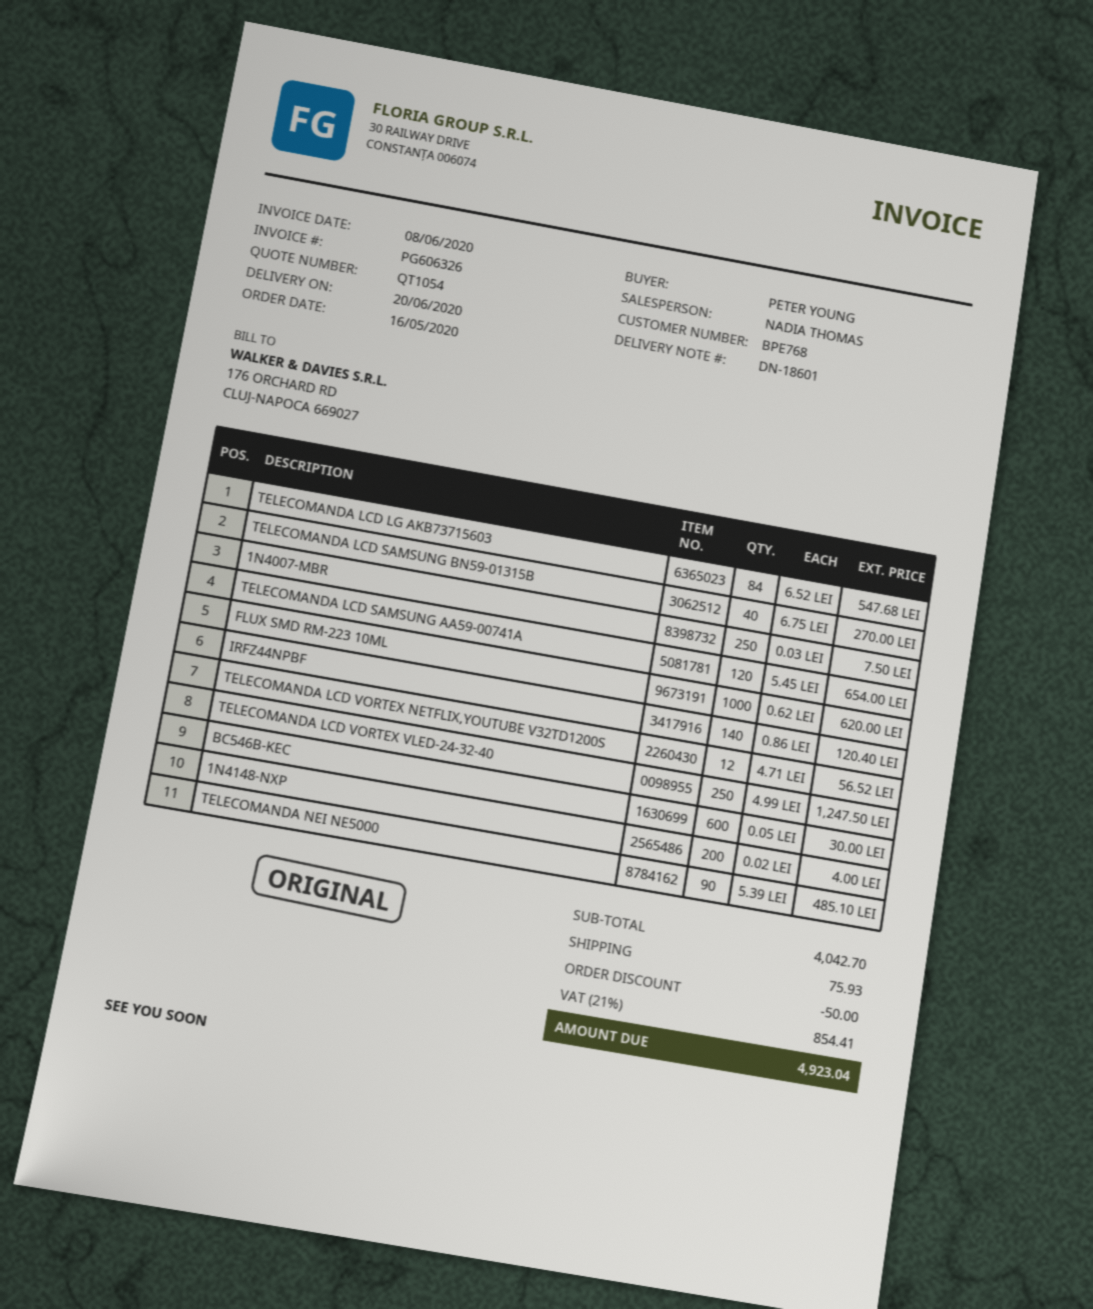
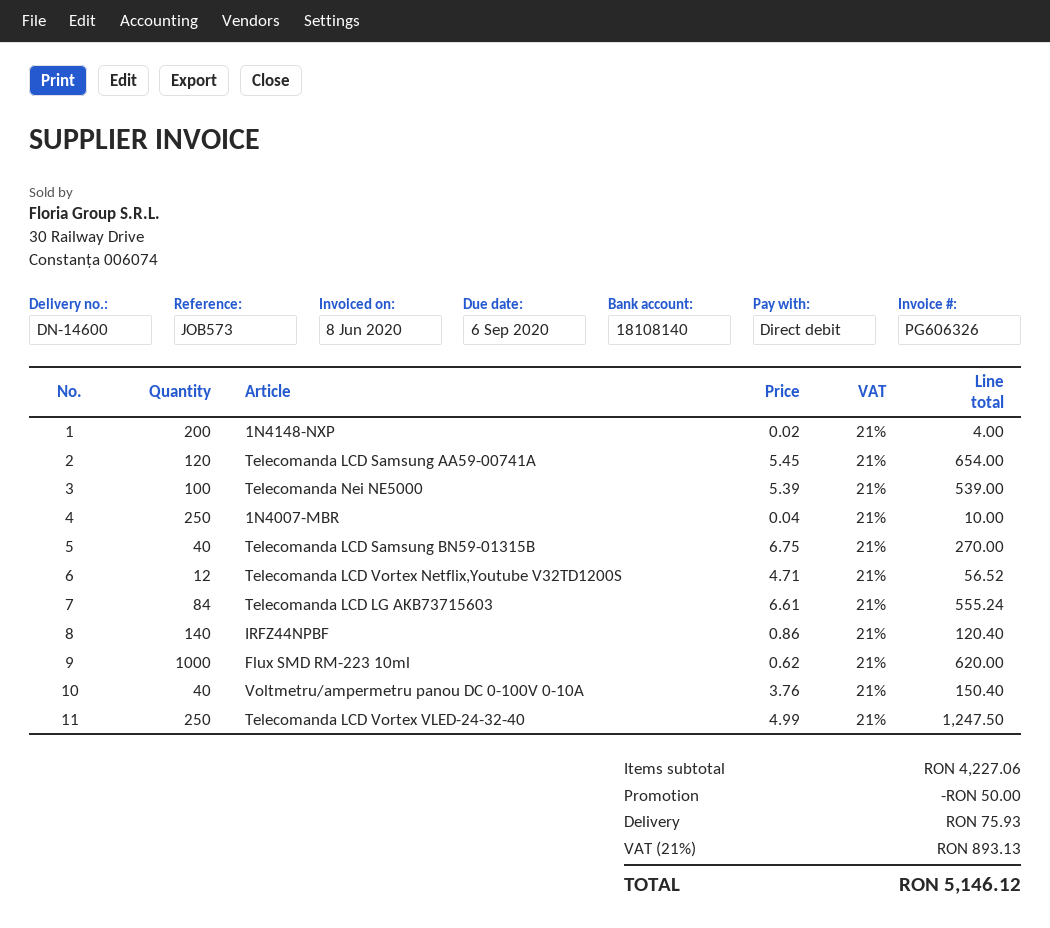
delivery note number: DN-18601 -> DN-14600
TELECOMANDA LCD LG AKB73715603: 84 x 6.52 = 547.68 -> 84 x 6.61 = 555.24
1N4007-MBR: 250 x 0.03 = 7.50 -> 250 x 0.04 = 10.00
BC546B-KEC: 600 x 0.05 = 30.00 -> none
TELECOMANDA NEI NE5000: 90 x 5.39 = 485.10 -> 100 x 5.39 = 539.00
Voltmetru/ampermetru panou DC 0-100V 0-10A: none -> 40 x 3.76 = 150.40
subtotal: 4042.70 -> 4227.06
tax: 21% = 854.41 -> 21% = 893.13
total: 4923.04 -> 5146.12

